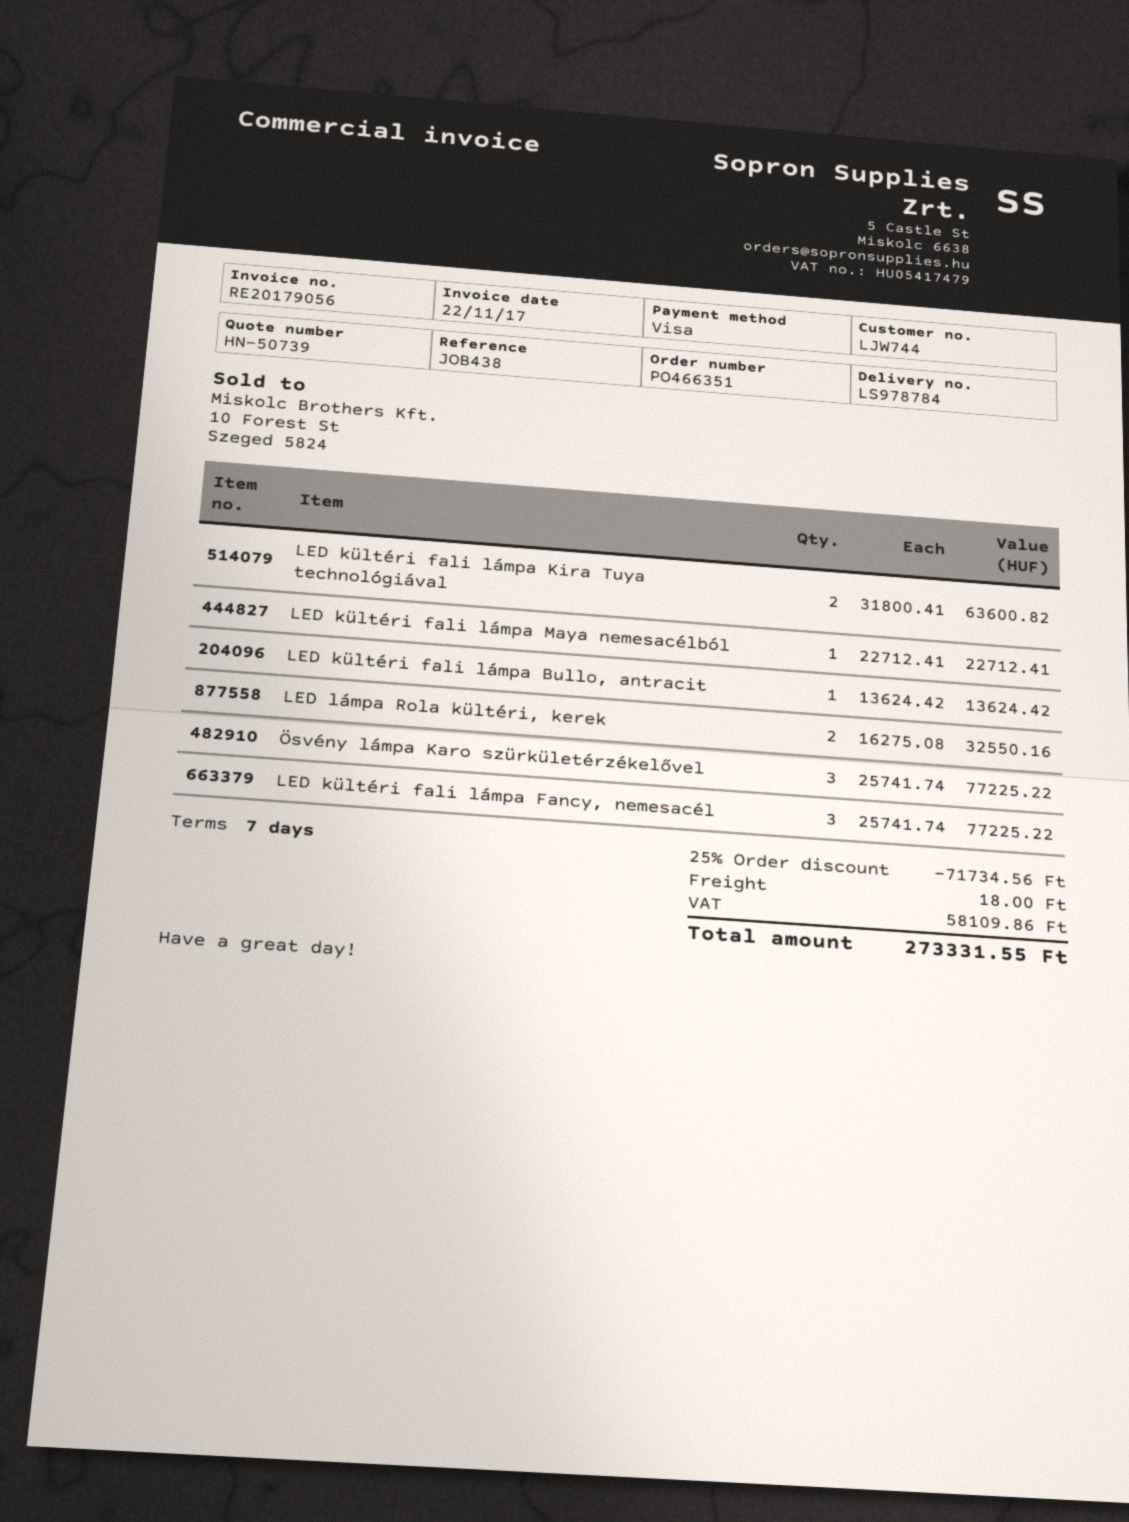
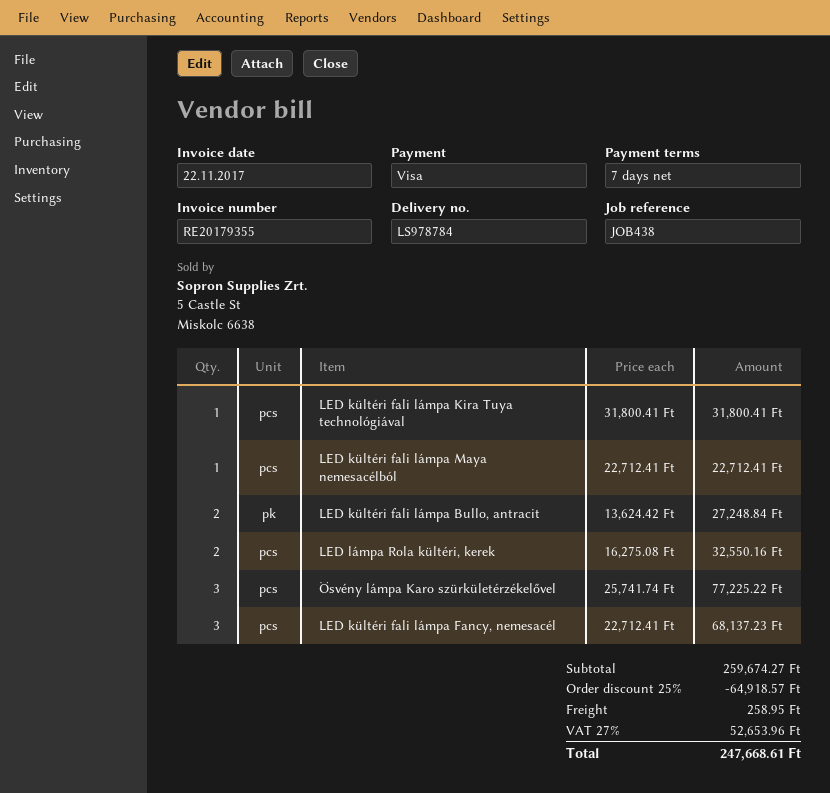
invoice number: RE20179056 -> RE20179355
LED kültéri fali lámpa Kira Tuya technológiával: 2 x 31800.41 = 63600.82 -> 1 x 31800.41 = 31800.41
LED kültéri fali lámpa Bullo, antracit: 1 x 13624.42 = 13624.42 -> 2 x 13624.42 = 27248.84
LED kültéri fali lámpa Fancy, nemesacél: 3 x 25741.74 = 77225.22 -> 3 x 22712.41 = 68137.23
discount: 25% = 71734.56 -> 25% = 64918.57
shipping: 18.00 -> 258.95
tax: 58109.86 -> 52653.96
total: 273331.55 -> 247668.61

